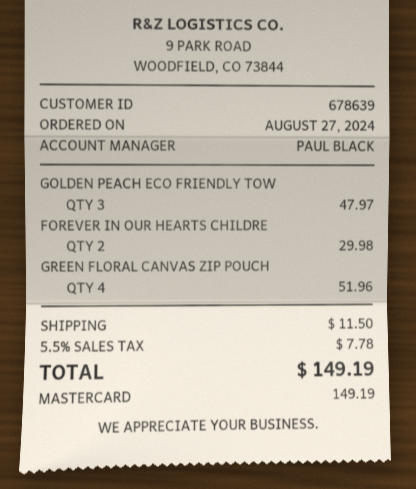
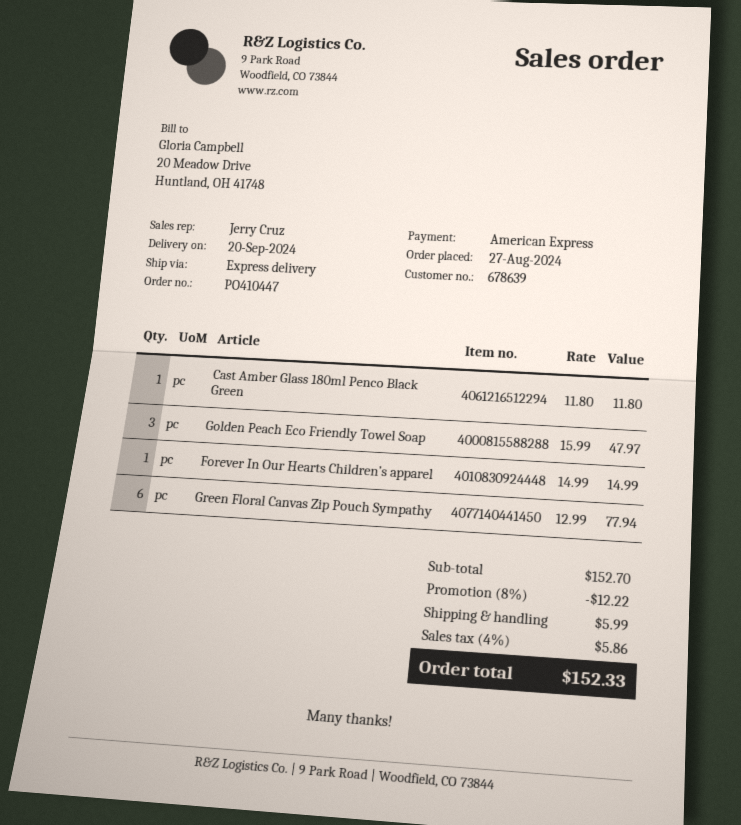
sales rep: PAUL BLACK -> Jerry Cruz
payment method: Mastercard -> American Express
FOREVER IN OUR HEARTS CHILDRE: 2 for 29.98 -> 1 for 14.99
GREEN FLORAL CANVAS ZIP POUCH: 4 for 51.96 -> 6 for 77.94
Cast Amber Glass 180ml Penco Black Green: none -> 1 for 11.80
discount: none -> 8% = 12.22
shipping: 11.50 -> 5.99
tax: 5.5% = 7.78 -> 4% = 5.86
total: 149.19 -> 152.33

